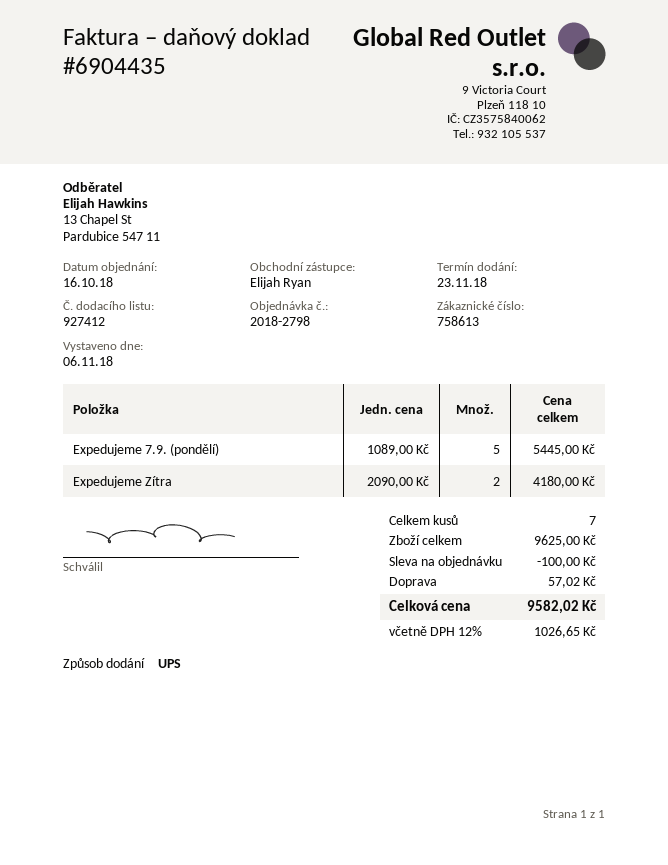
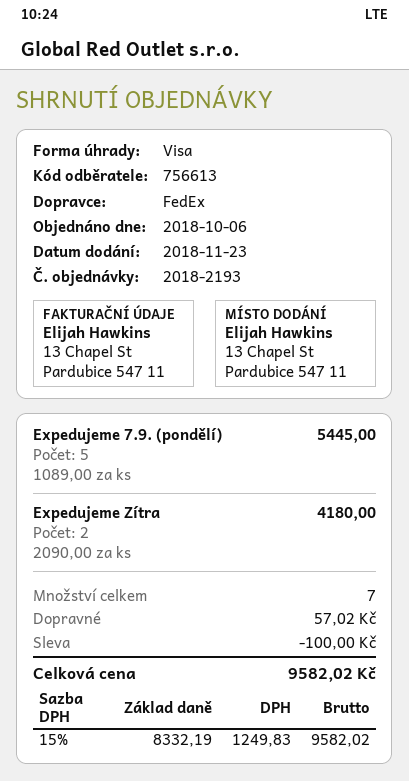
order number: 2018-2798 -> 2018-2193
order date: 2018-10-16 -> 2018-10-06
customer number: 758613 -> 756613
shipping method: UPS -> FedEx
tax: 12% = 1026.65 -> 15% = 1249.83

